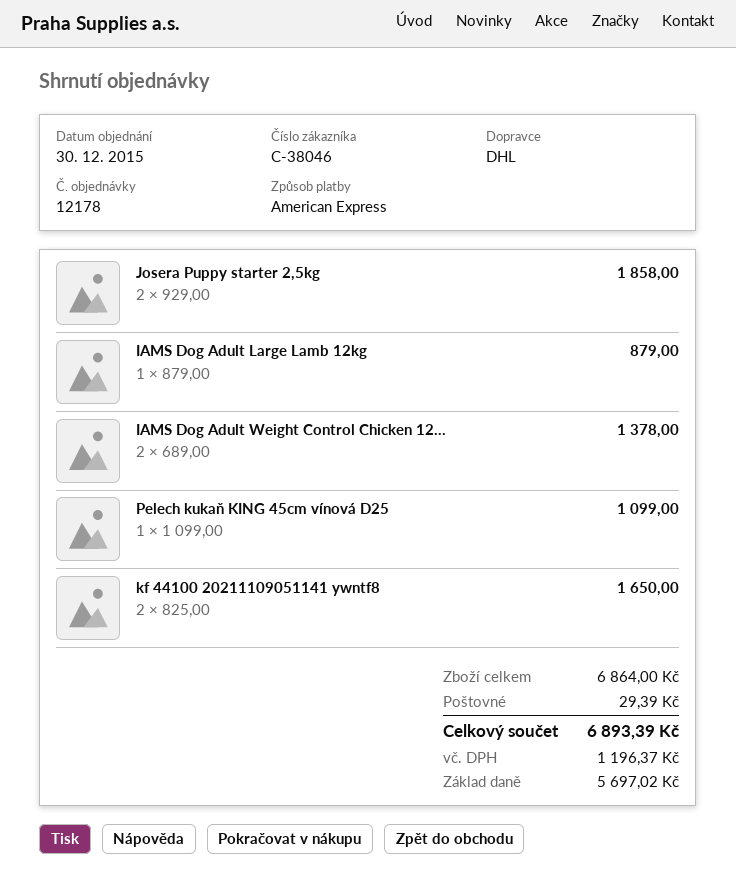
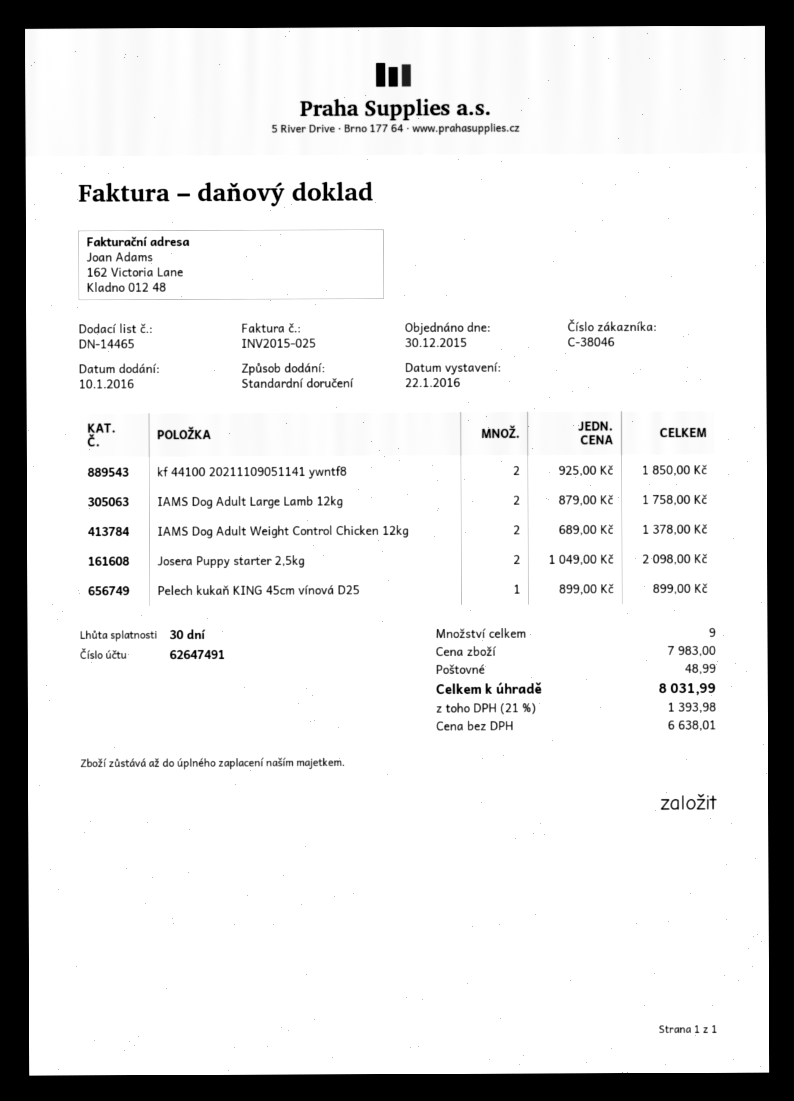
shipping method: DHL -> standard
Josera Puppy starter 2,5kg: 2 x 929.00 = 1858.00 -> 2 x 1049.00 = 2098.00
IAMS Dog Adult Large Lamb 12kg: 1 x 879.00 = 879.00 -> 2 x 879.00 = 1758.00
Pelech kukaň KING 45cm vínová D25: 1 x 1099.00 = 1099.00 -> 1 x 899.00 = 899.00
kf 44100 20211109051141 ywntf8: 2 x 825.00 = 1650.00 -> 2 x 925.00 = 1850.00
subtotal: 6864.00 -> 7983.00
shipping: 29.39 -> 48.99
net: 5697.02 -> 6638.01
tax: 1196.37 -> 1393.98
total: 6893.39 -> 8031.99

